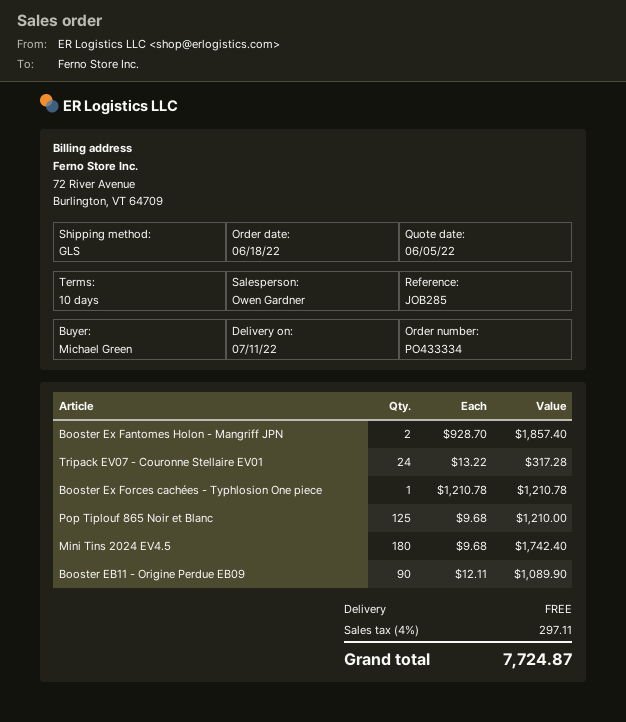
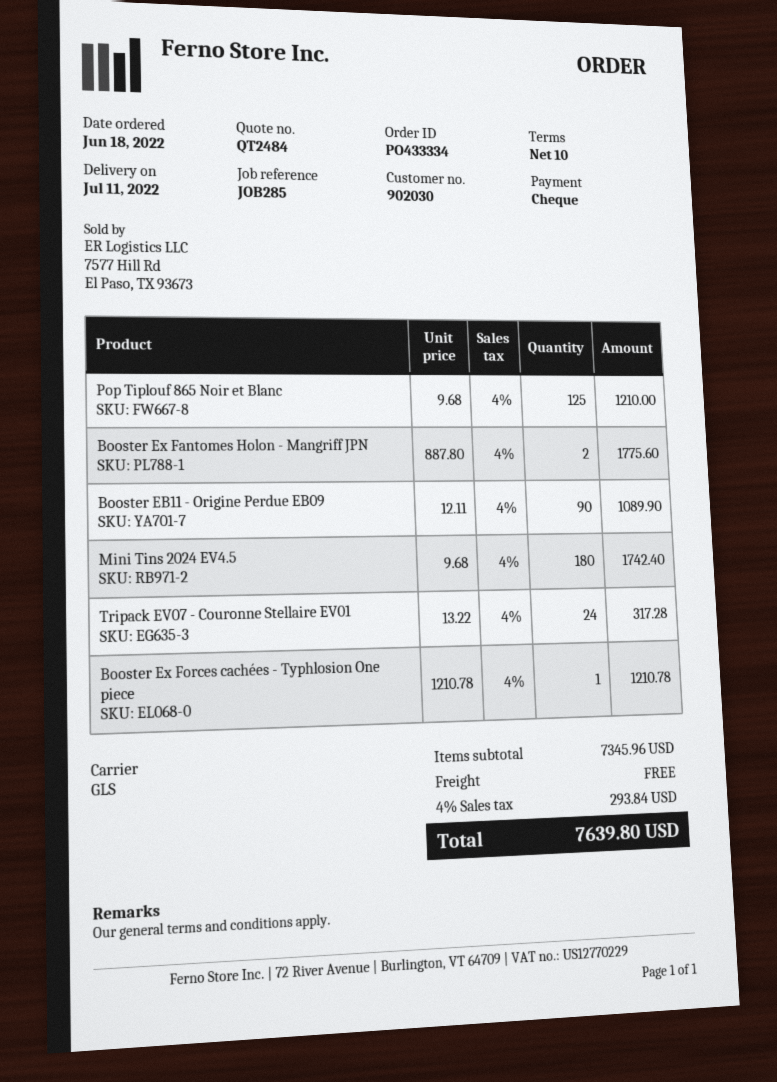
Booster Ex Fantomes Holon - Mangriff JPN: 2 x 928.70 = 1857.40 -> 2 x 887.80 = 1775.60
tax: 4% = 297.11 -> 4% = 293.84
total: 7724.87 -> 7639.80

